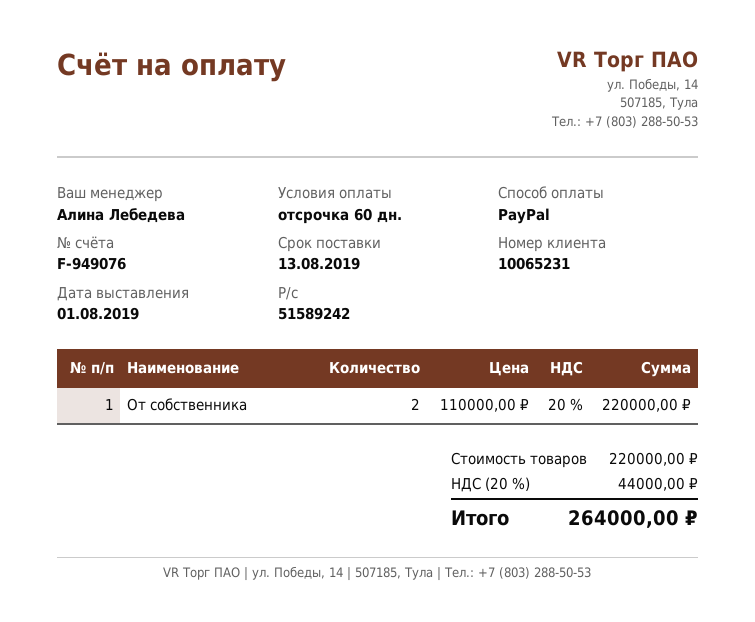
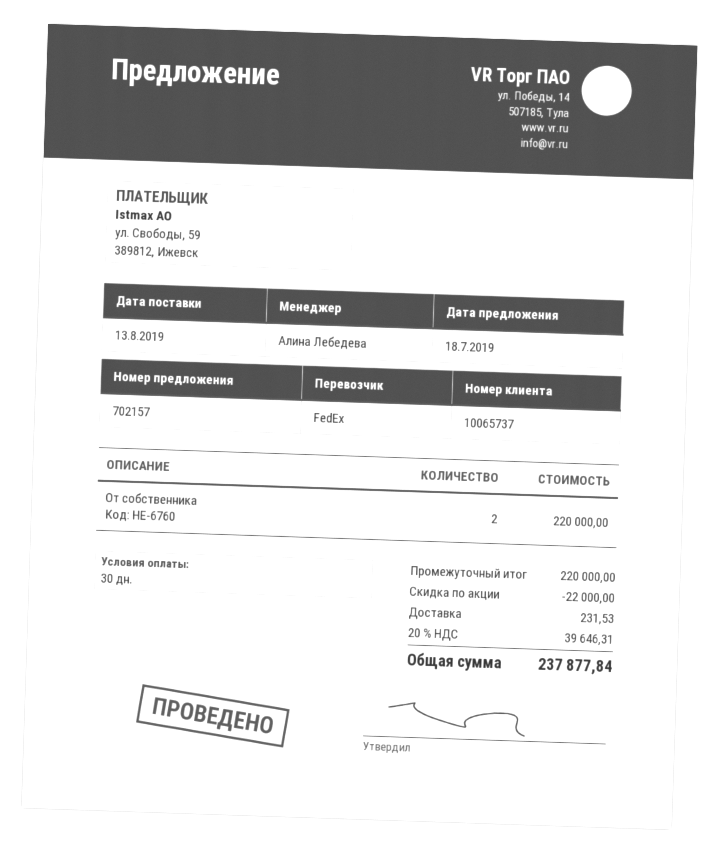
payment terms: 60 days -> 30 days
customer number: 10065231 -> 10065737
discount: none -> 22000.00
shipping: none -> 231.53
tax: 20% = 44000.00 -> 20% = 39646.31
total: 264000.00 -> 237877.84

